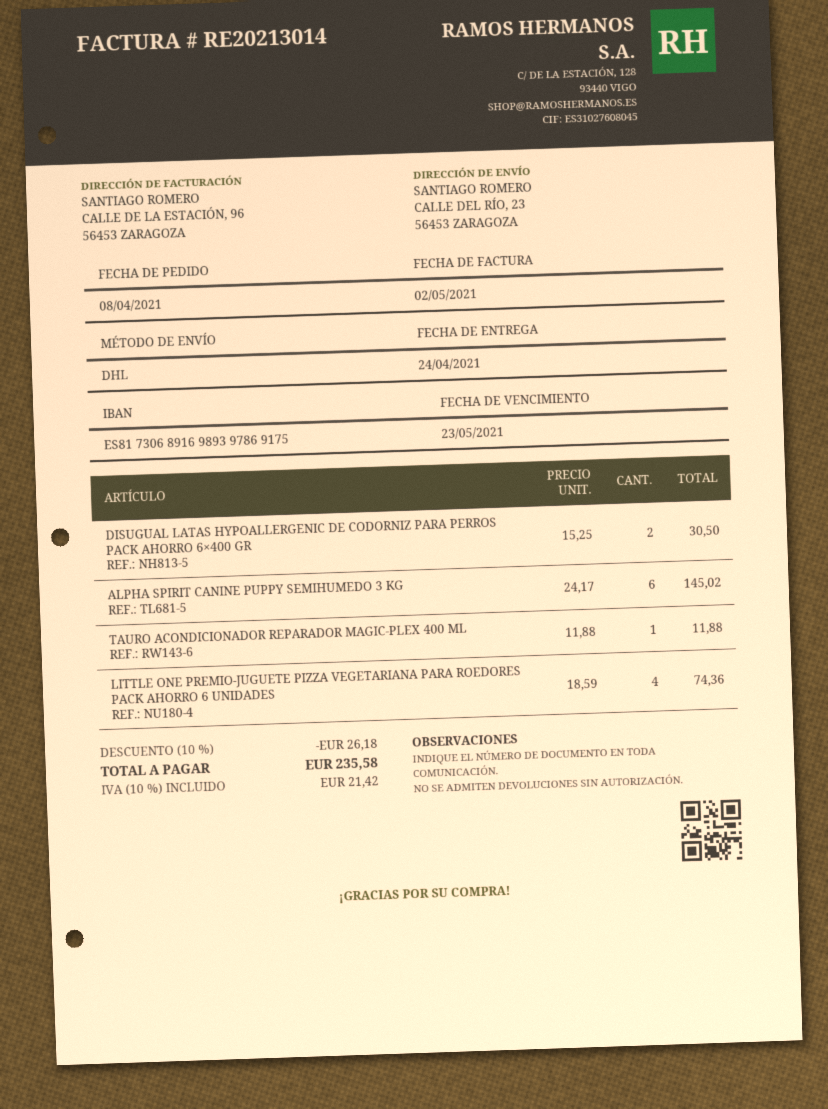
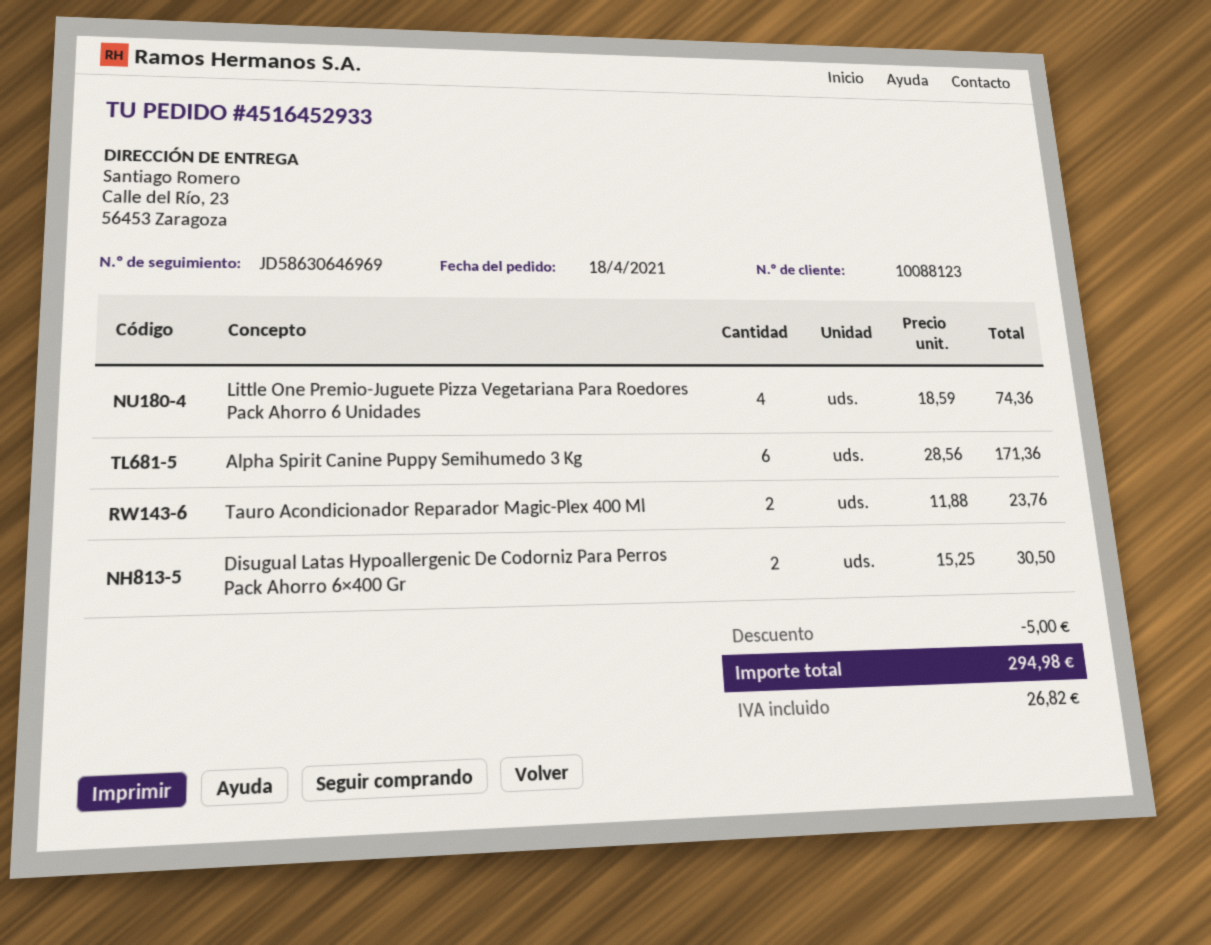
order date: 2021-04-08 -> 2021-04-18
ALPHA SPIRIT CANINE PUPPY SEMIHUMEDO 3 KG: 6 x 24.17 = 145.02 -> 6 x 28.56 = 171.36
TAURO ACONDICIONADOR REPARADOR MAGIC-PLEX 400 ML: 1 x 11.88 = 11.88 -> 2 x 11.88 = 23.76
discount: 26.18 -> 5.00
tax: 21.42 -> 26.82
total: 235.58 -> 294.98

